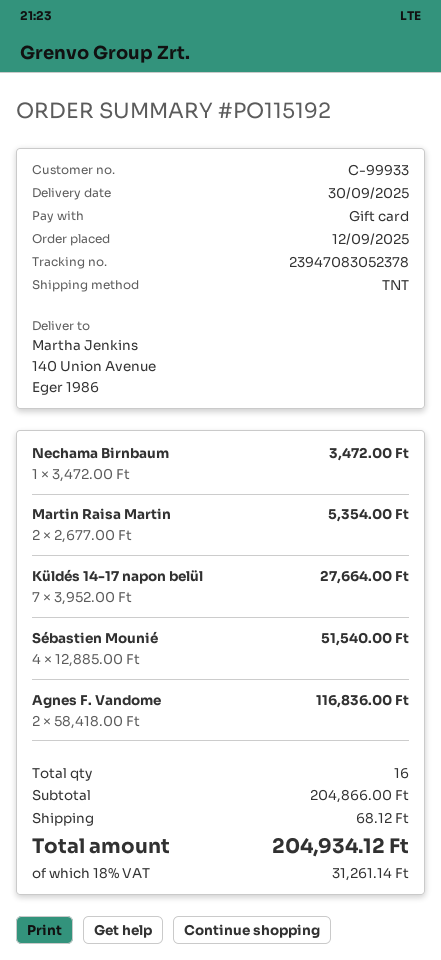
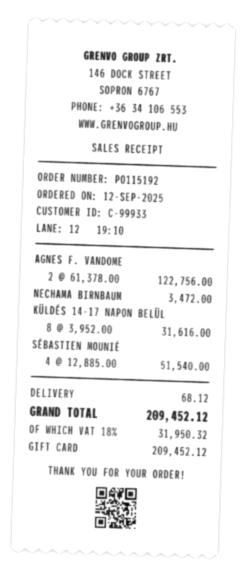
Martin Raisa Martin: 2 x 2677.00 = 5354.00 -> none
Küldés 14-17 napon belül: 7 x 3952.00 = 27664.00 -> 8 x 3952.00 = 31616.00
Agnes F. Vandome: 2 x 58418.00 = 116836.00 -> 2 x 61378.00 = 122756.00
tax: 18% = 31261.14 -> 18% = 31950.32
total: 204934.12 -> 209452.12

